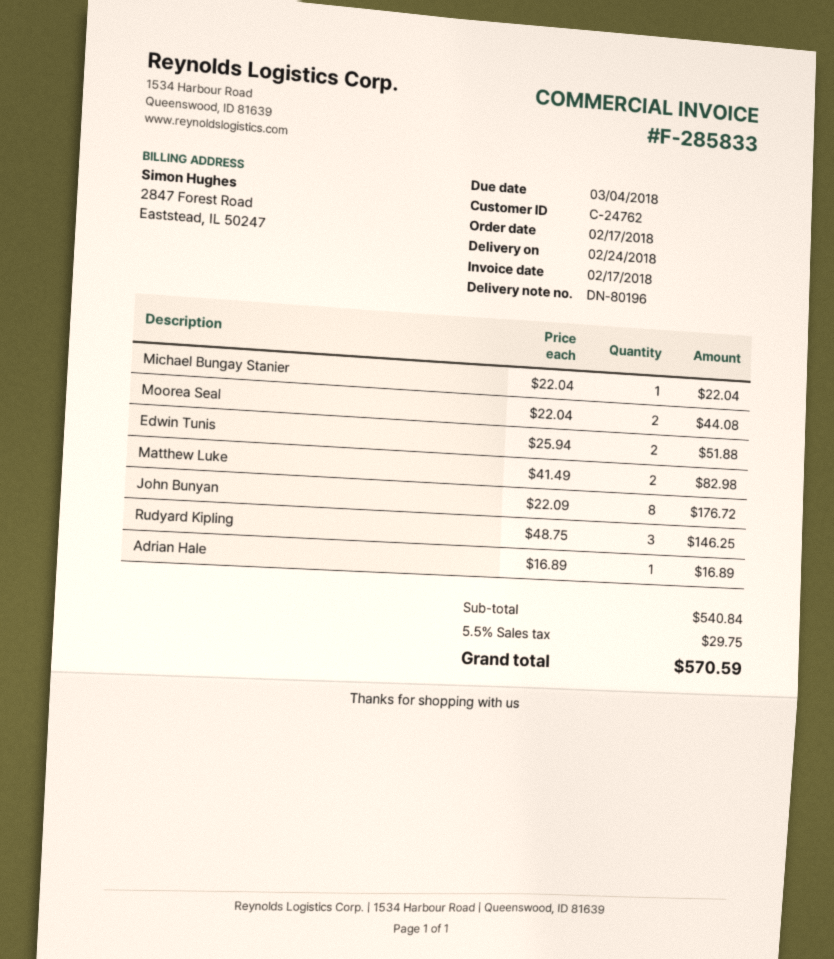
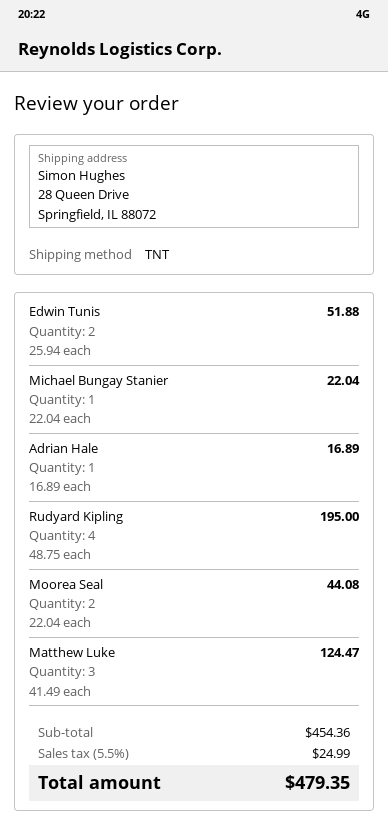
Matthew Luke: 2 x 41.49 = 82.98 -> 3 x 41.49 = 124.47
John Bunyan: 8 x 22.09 = 176.72 -> none
Rudyard Kipling: 3 x 48.75 = 146.25 -> 4 x 48.75 = 195.00
subtotal: 540.84 -> 454.36
tax: 5.5% = 29.75 -> 5.5% = 24.99
total: 570.59 -> 479.35

